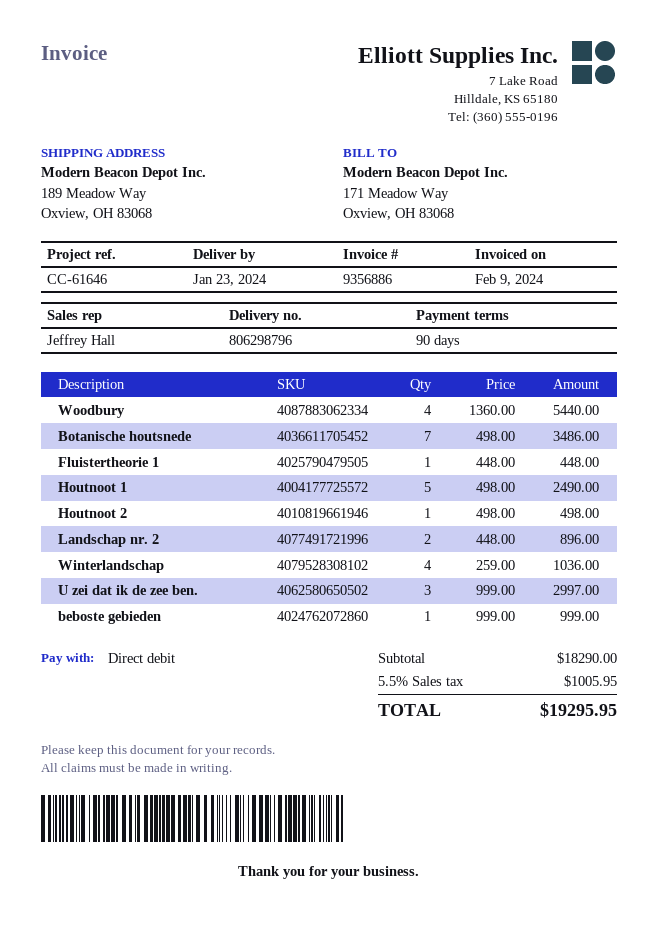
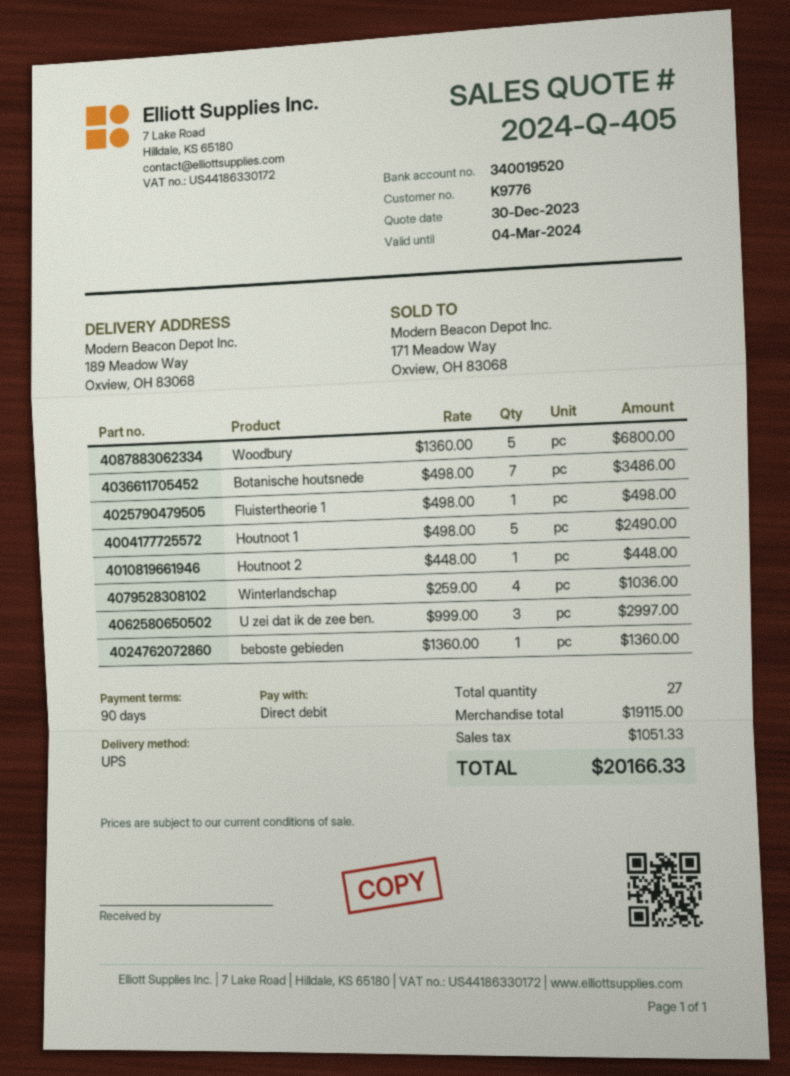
Woodbury: 4 x 1360.00 = 5440.00 -> 5 x 1360.00 = 6800.00
Fluistertheorie 1: 1 x 448.00 = 448.00 -> 1 x 498.00 = 498.00
Houtnoot 2: 1 x 498.00 = 498.00 -> 1 x 448.00 = 448.00
Landschap nr. 2: 2 x 448.00 = 896.00 -> none
beboste gebieden: 1 x 999.00 = 999.00 -> 1 x 1360.00 = 1360.00
subtotal: 18290.00 -> 19115.00
tax: 1005.95 -> 1051.33
total: 19295.95 -> 20166.33

